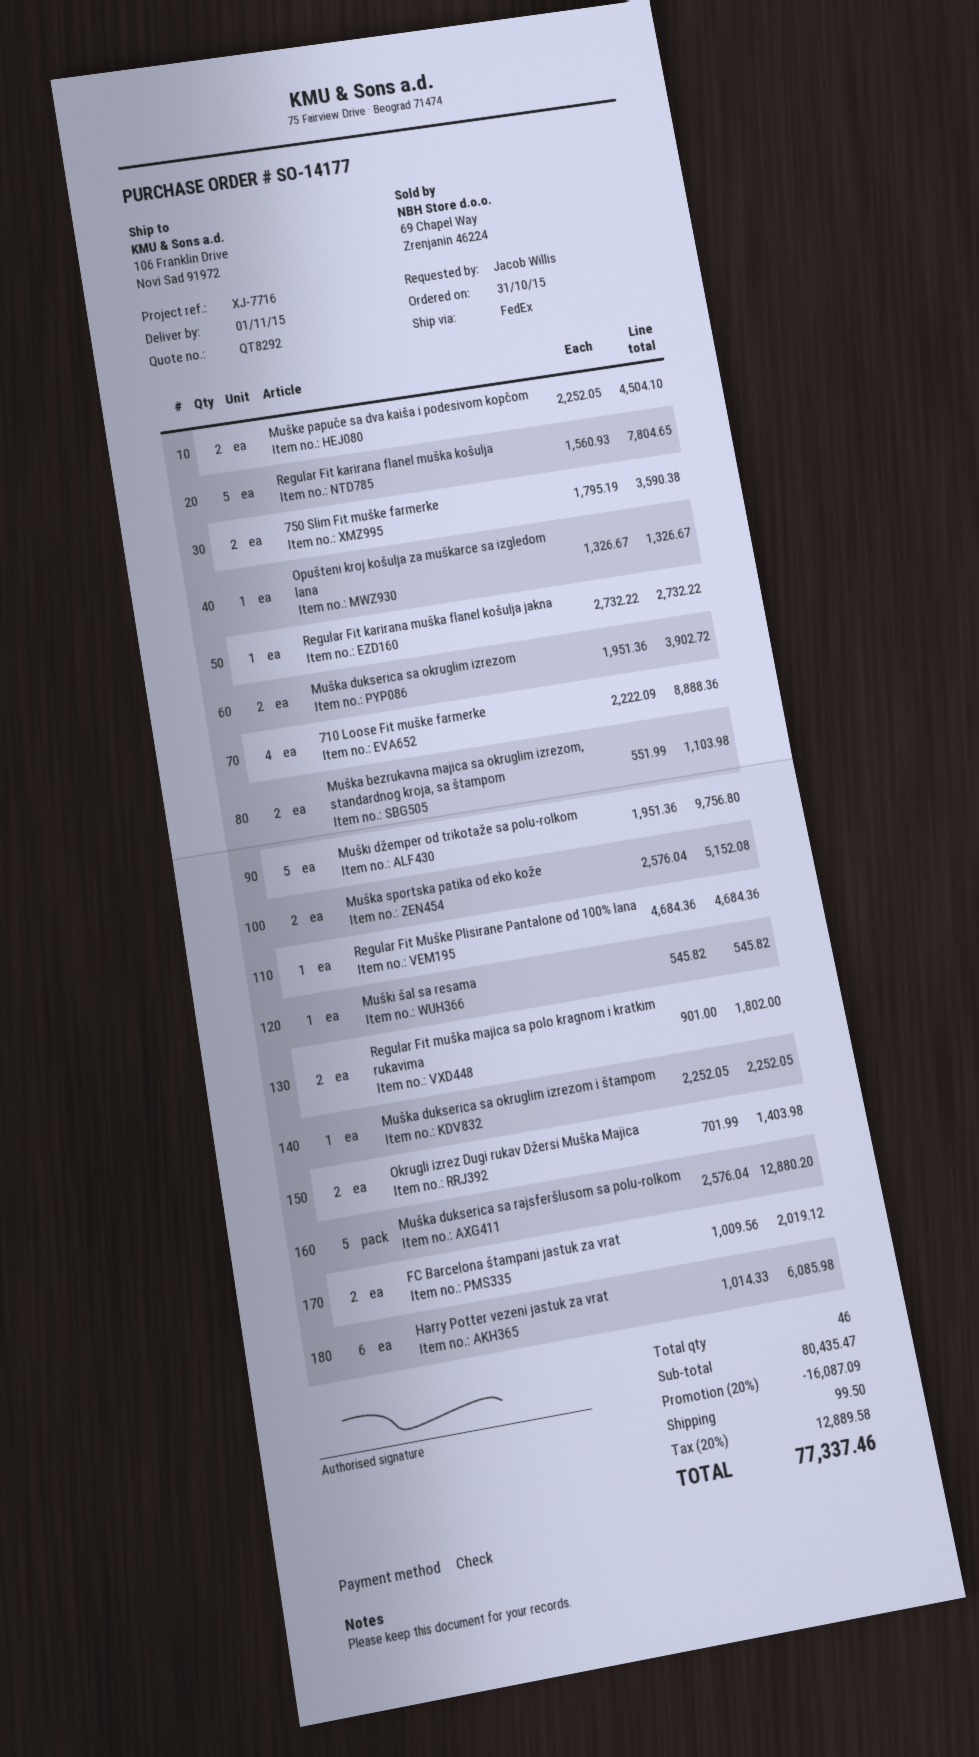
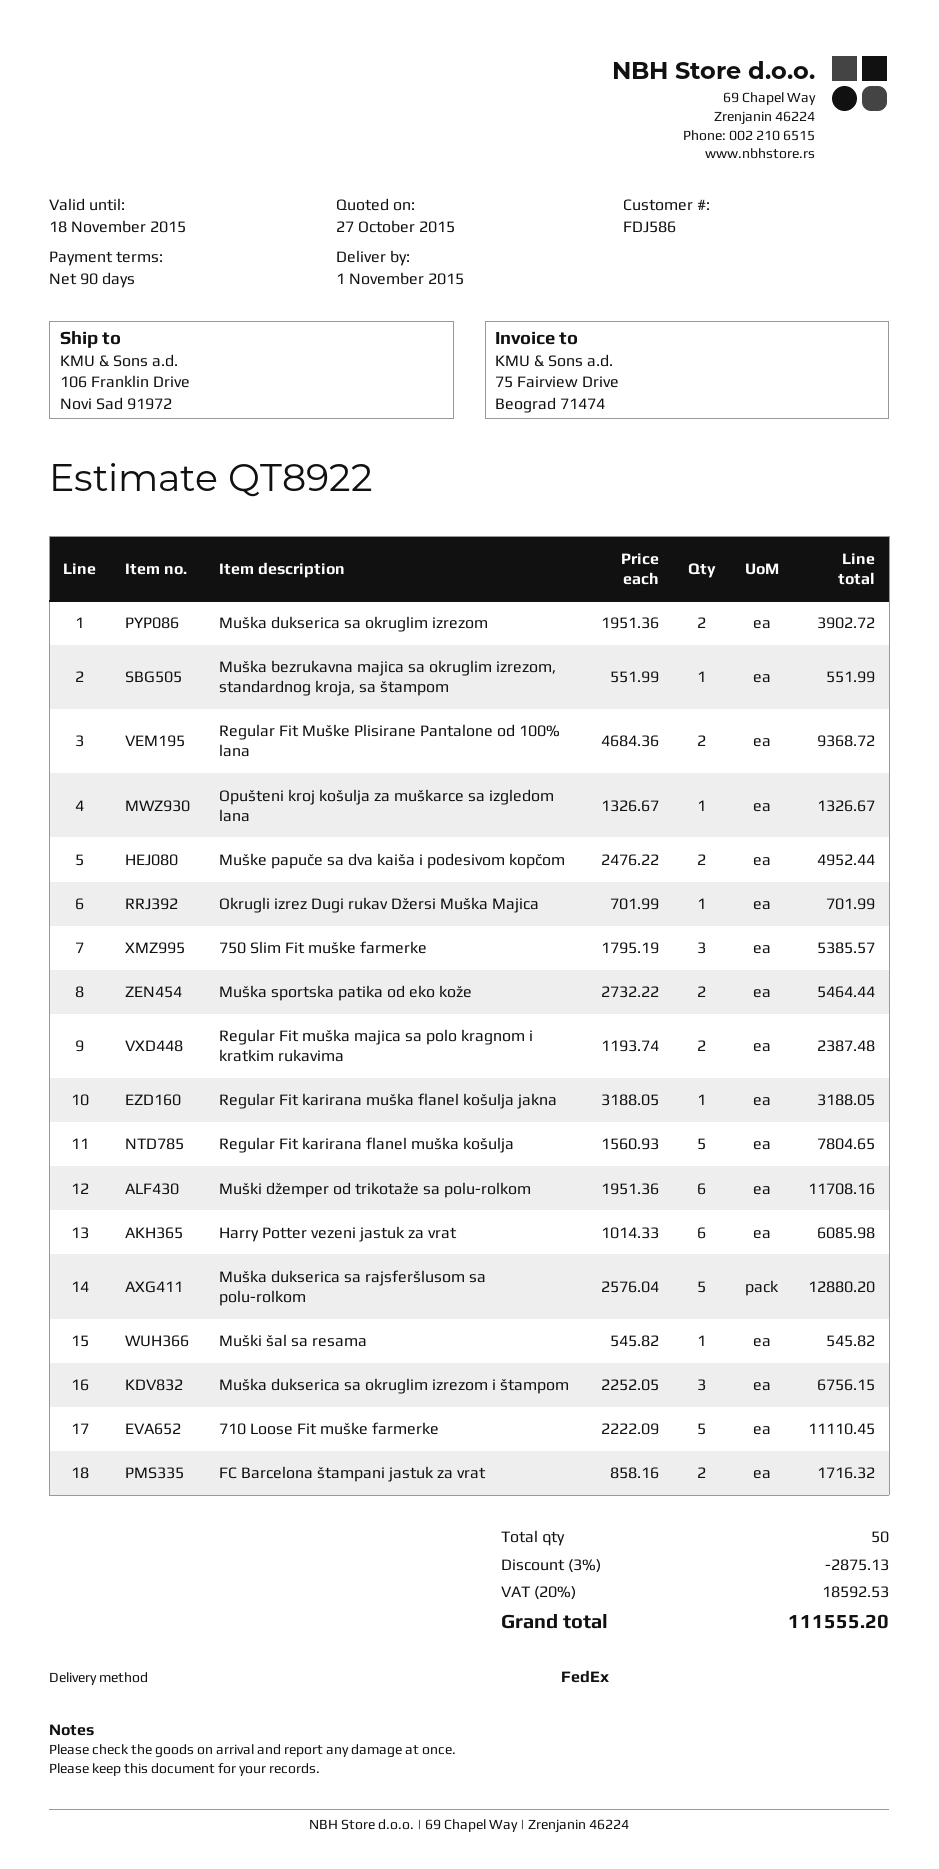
quote number: QT8292 -> QT8922
Muške papuče sa dva kaiša i podesivom kopčom: 2 x 2252.05 = 4504.10 -> 2 x 2476.22 = 4952.44
750 Slim Fit muške farmerke: 2 x 1795.19 = 3590.38 -> 3 x 1795.19 = 5385.57
Regular Fit karirana muška flanel košulja jakna: 1 x 2732.22 = 2732.22 -> 1 x 3188.05 = 3188.05
710 Loose Fit muške farmerke: 4 x 2222.09 = 8888.36 -> 5 x 2222.09 = 11110.45
Muška bezrukavna majica sa okruglim izrezom, standardnog kroja, sa štampom: 2 x 551.99 = 1103.98 -> 1 x 551.99 = 551.99
Muški džemper od trikotaže sa polu-rolkom: 5 x 1951.36 = 9756.80 -> 6 x 1951.36 = 11708.16
Muška sportska patika od eko kože: 2 x 2576.04 = 5152.08 -> 2 x 2732.22 = 5464.44
Regular Fit Muške Plisirane Pantalone od 100% lana: 1 x 4684.36 = 4684.36 -> 2 x 4684.36 = 9368.72
Regular Fit muška majica sa polo kragnom i kratkim rukavima: 2 x 901.00 = 1802.00 -> 2 x 1193.74 = 2387.48
Muška dukserica sa okruglim izrezom i štampom: 1 x 2252.05 = 2252.05 -> 3 x 2252.05 = 6756.15
Okrugli izrez Dugi rukav Džersi Muška Majica: 2 x 701.99 = 1403.98 -> 1 x 701.99 = 701.99
FC Barcelona štampani jastuk za vrat: 2 x 1009.56 = 2019.12 -> 2 x 858.16 = 1716.32
total quantity: 46 -> 50
discount: 20% = 16087.09 -> 3% = 2875.13
shipping: 99.50 -> none
tax: 20% = 12889.58 -> 20% = 18592.53
total: 77337.46 -> 111555.20

